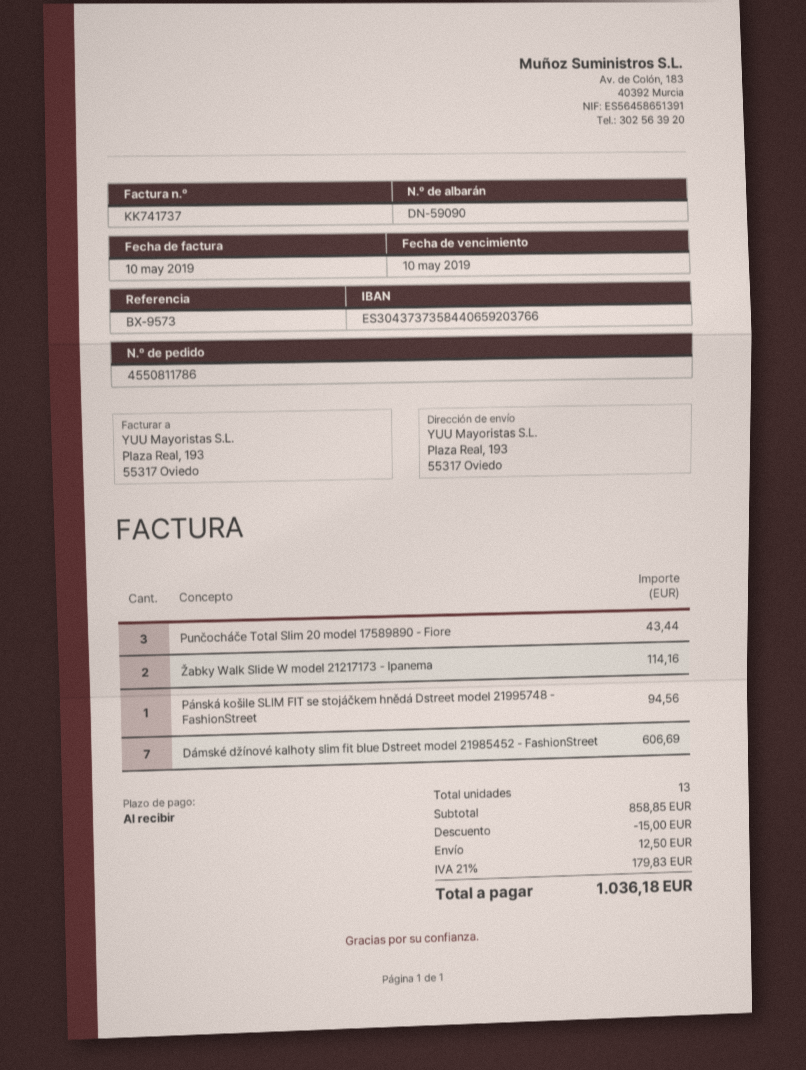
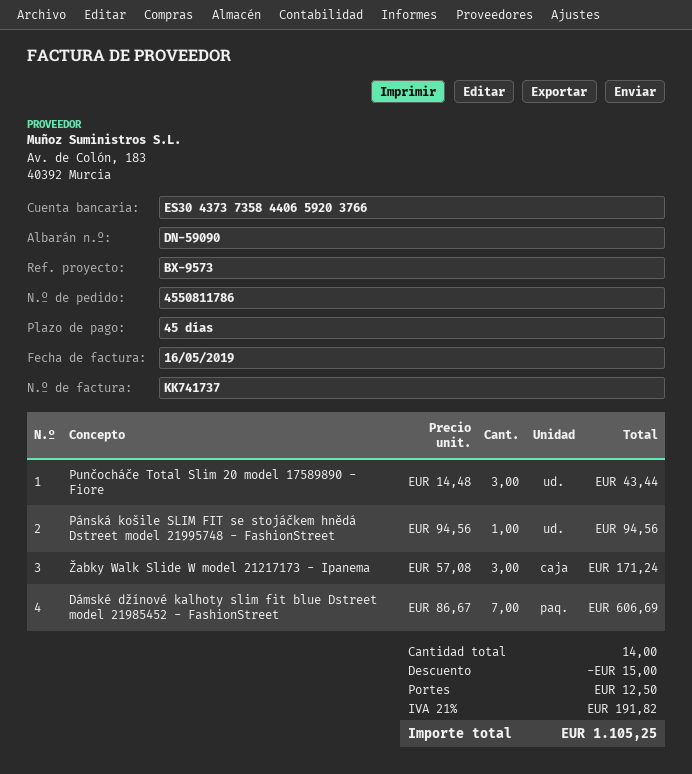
invoice date: 2019-05-10 -> 2019-05-16
payment terms: on receipt -> 45 days
Žabky Walk Slide W model 21217173 - Ipanema: 2 for 114.16 -> 3 for 171.24
total quantity: 13 -> 14
tax: 21% = 179.83 -> 21% = 191.82
total: 1036.18 -> 1105.25

